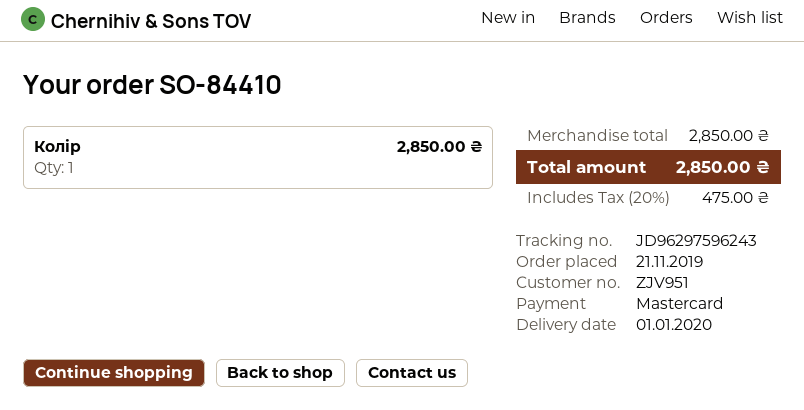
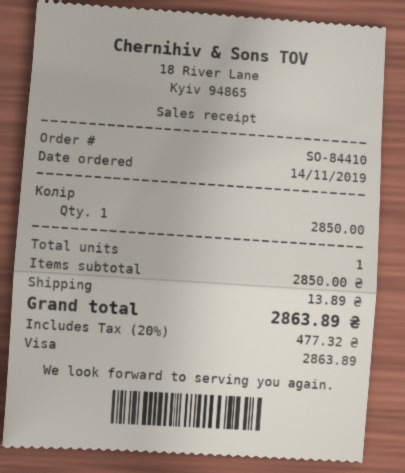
order date: 2019-11-21 -> 2019-11-14
payment method: Mastercard -> Visa
shipping: none -> 13.89
tax: 20% = 475.00 -> 20% = 477.32
total: 2850.00 -> 2863.89

